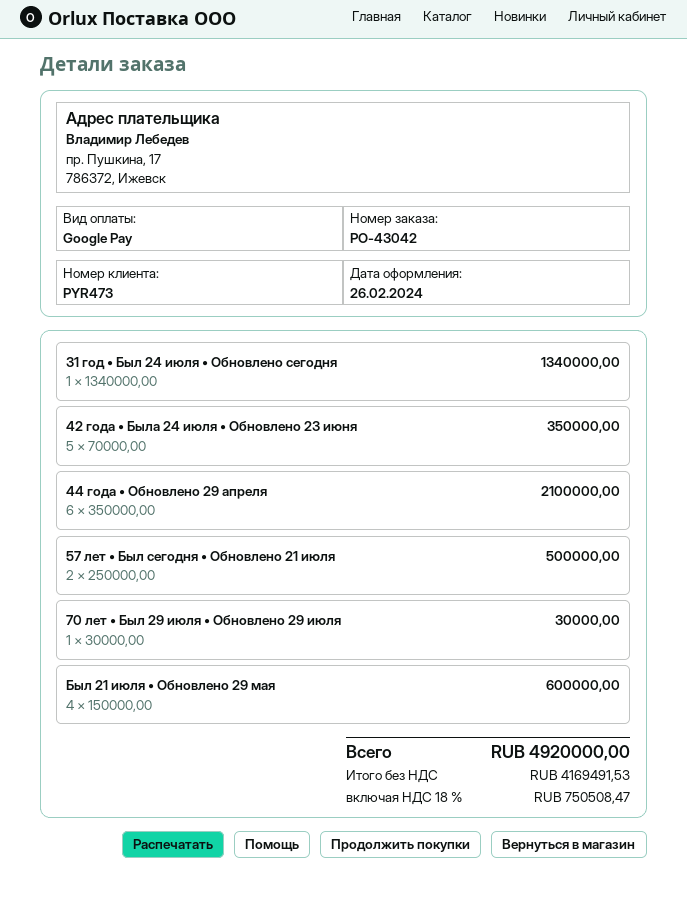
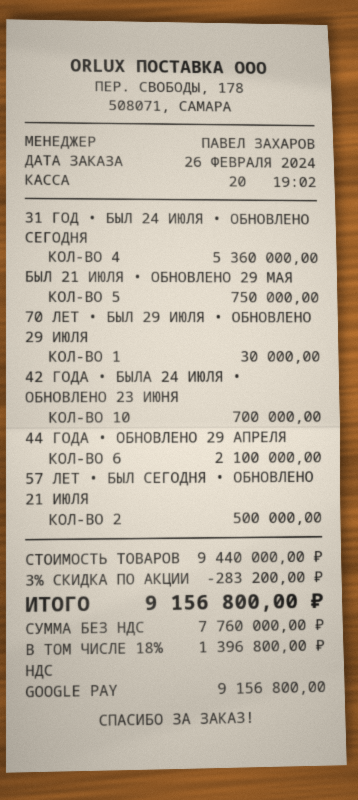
31 год • Был 24 июля • Обновлено сегодня: 1 for 1340000.00 -> 4 for 5360000.00
42 года • Была 24 июля • Обновлено 23 июня: 5 for 350000.00 -> 10 for 700000.00
Был 21 июля • Обновлено 29 мая: 4 for 600000.00 -> 5 for 750000.00
discount: none -> 3% = 283200.00
net: 4169491.53 -> 7760000.00
tax: 18% = 750508.47 -> 18% = 1396800.00
total: 4920000.00 -> 9156800.00

